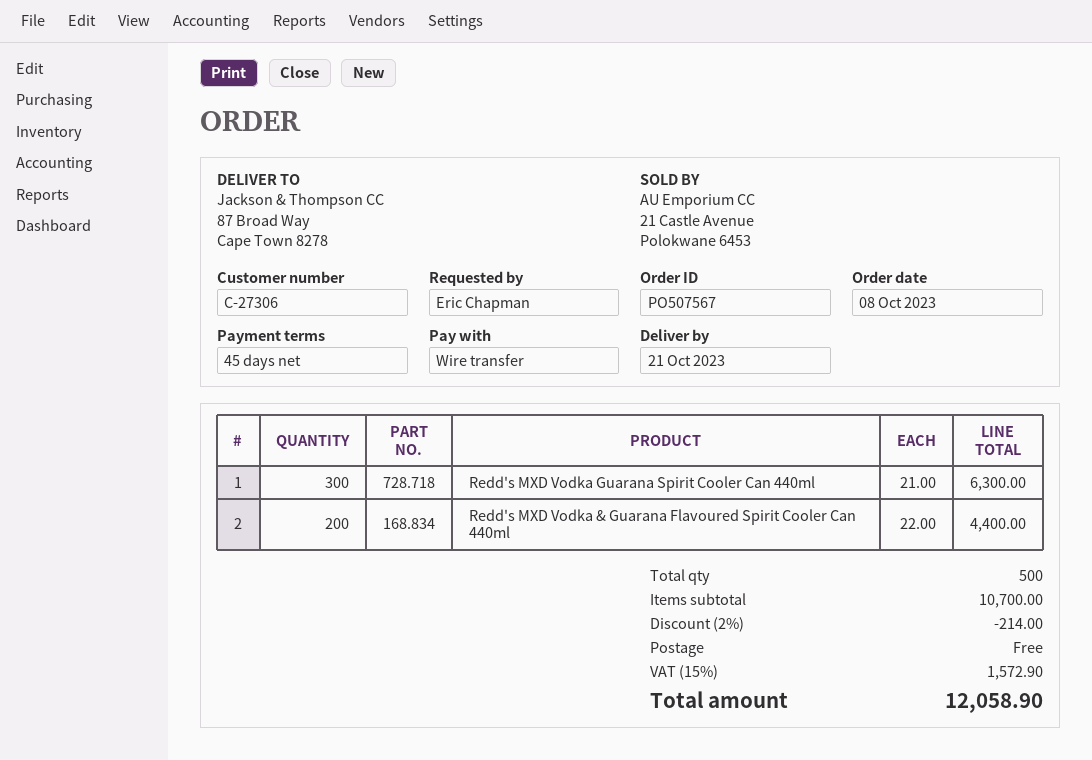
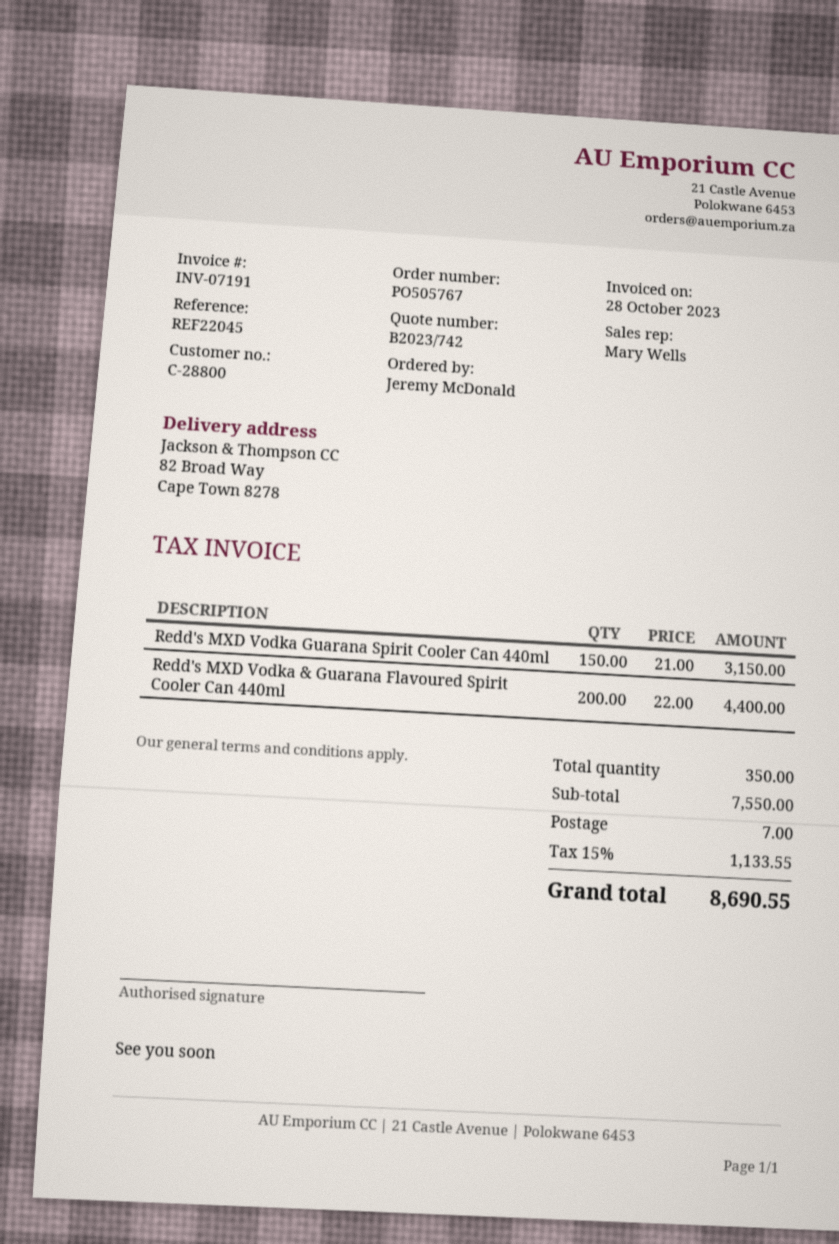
order number: PO507567 -> PO505767
customer number: C-27306 -> C-28800
ordered by: Eric Chapman -> Jeremy McDonald
ship to: 87 Broad Way, Cape Town 8278 -> 82 Broad Way, Cape Town 8278
Redd's MXD Vodka Guarana Spirit Cooler Can 440ml: 300 x 21.00 = 6300.00 -> 150 x 21.00 = 3150.00
total quantity: 500 -> 350
subtotal: 10700.00 -> 7550.00
discount: 2% = 214.00 -> none
shipping: 0.00 -> 7.00
tax: 15% = 1572.90 -> 15% = 1133.55
total: 12058.90 -> 8690.55

